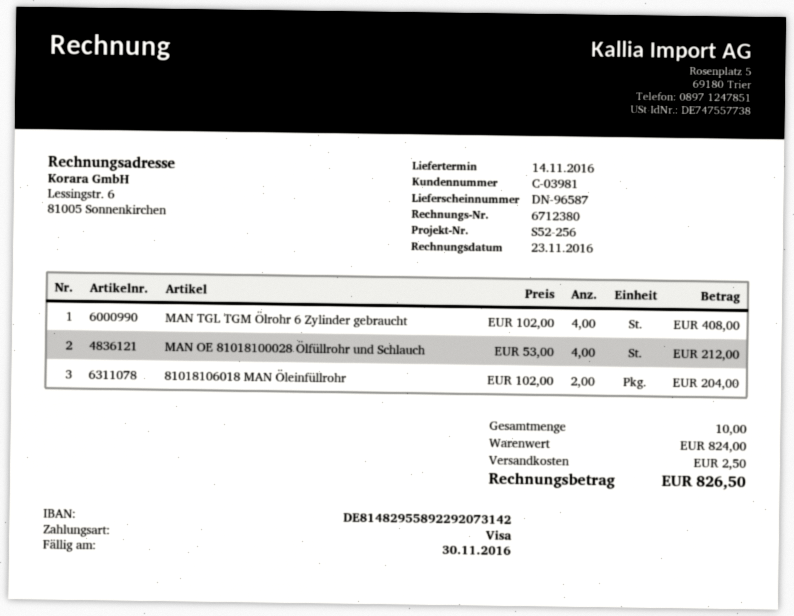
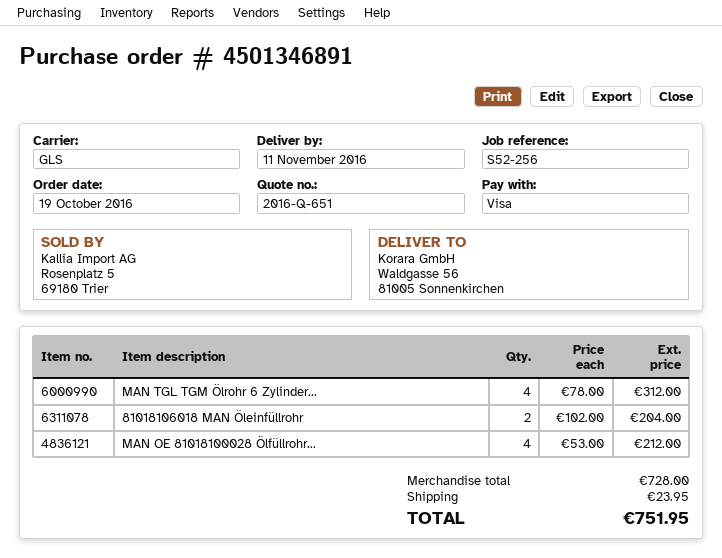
delivery date: 2016-11-14 -> 2016-11-11
MAN TGL TGM Ölrohr 6 Zylinder gebraucht: 4 x 102.00 = 408.00 -> 4 x 78.00 = 312.00
subtotal: 824.00 -> 728.00
shipping: 2.50 -> 23.95
total: 826.50 -> 751.95

